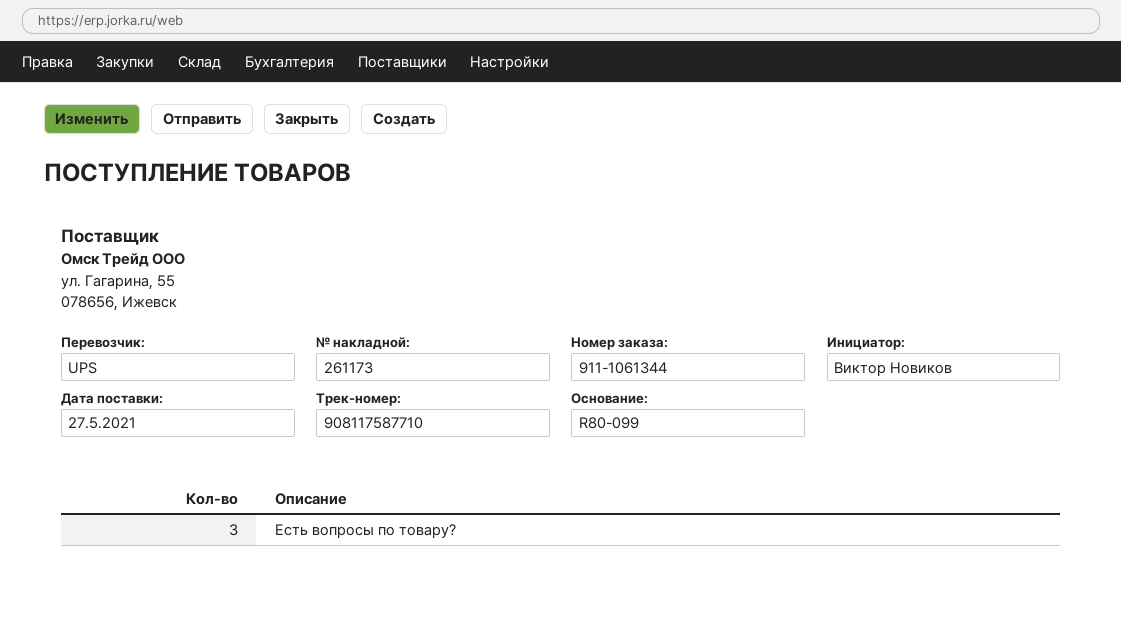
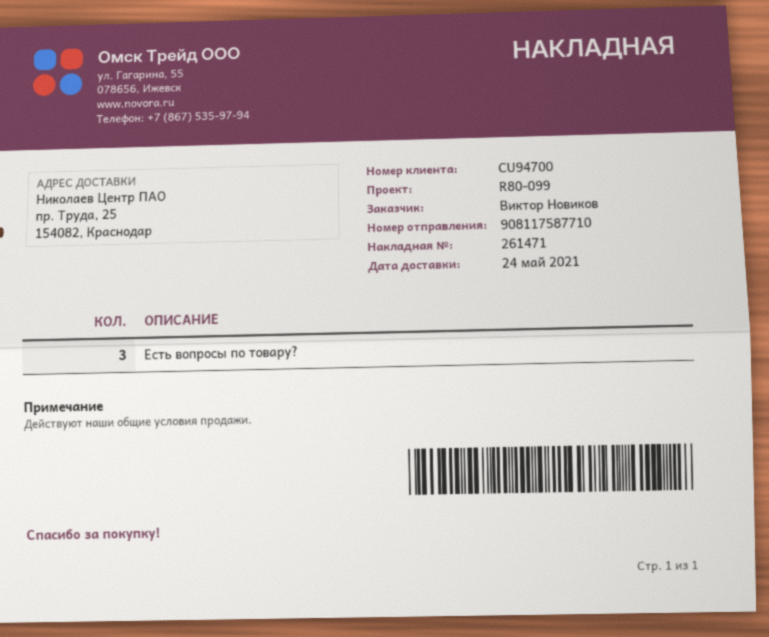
delivery note number: 261173 -> 261471
delivery date: 2021-05-27 -> 2021-05-24

